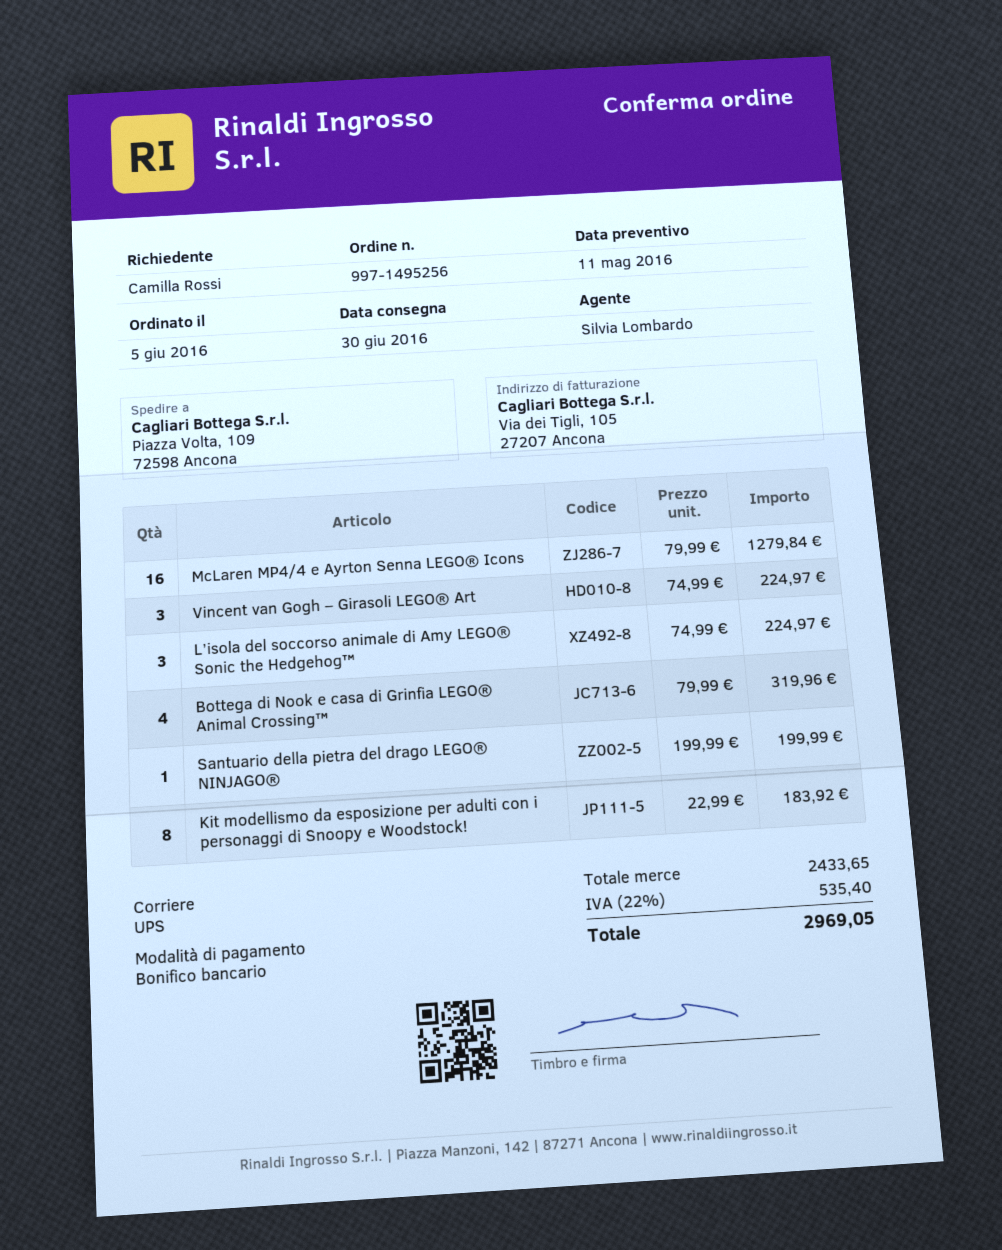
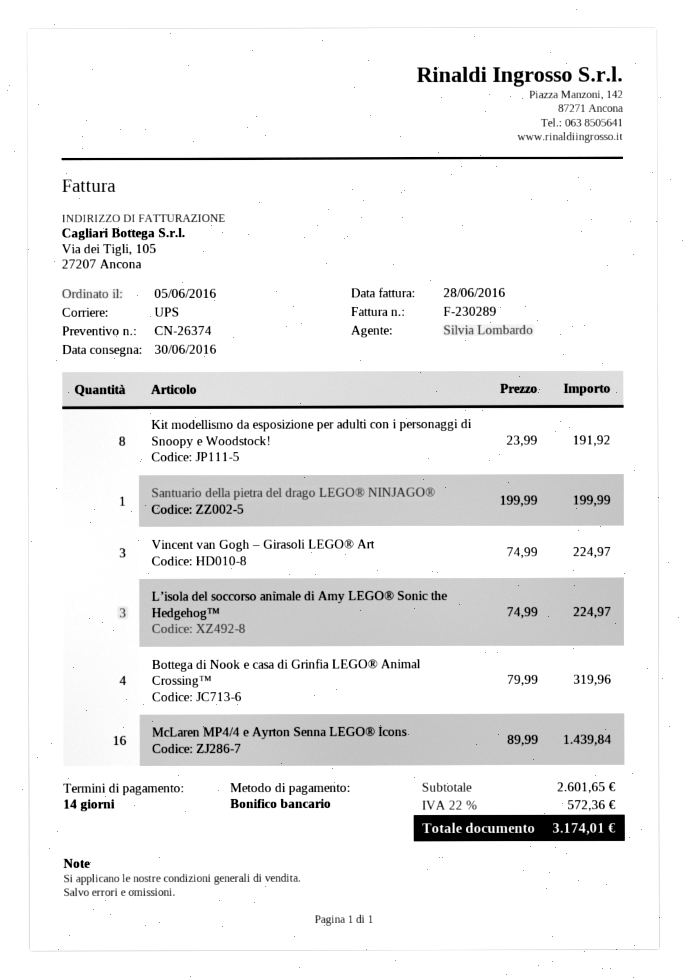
McLaren MP4/4 e Ayrton Senna LEGO® Icons: 16 x 79.99 = 1279.84 -> 16 x 89.99 = 1439.84
Kit modellismo da esposizione per adulti con i personaggi di Snoopy e Woodstock!: 8 x 22.99 = 183.92 -> 8 x 23.99 = 191.92
subtotal: 2433.65 -> 2601.65
tax: 22% = 535.40 -> 22% = 572.36
total: 2969.05 -> 3174.01

